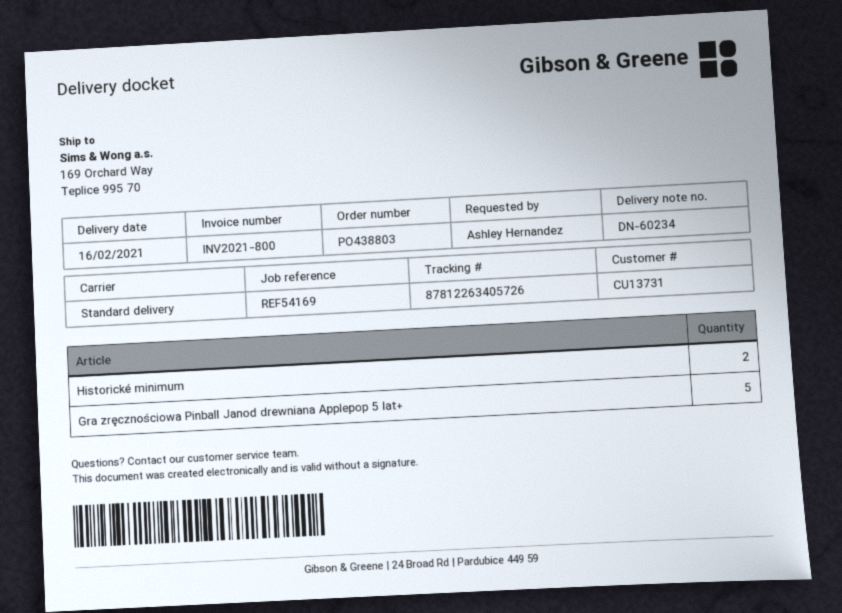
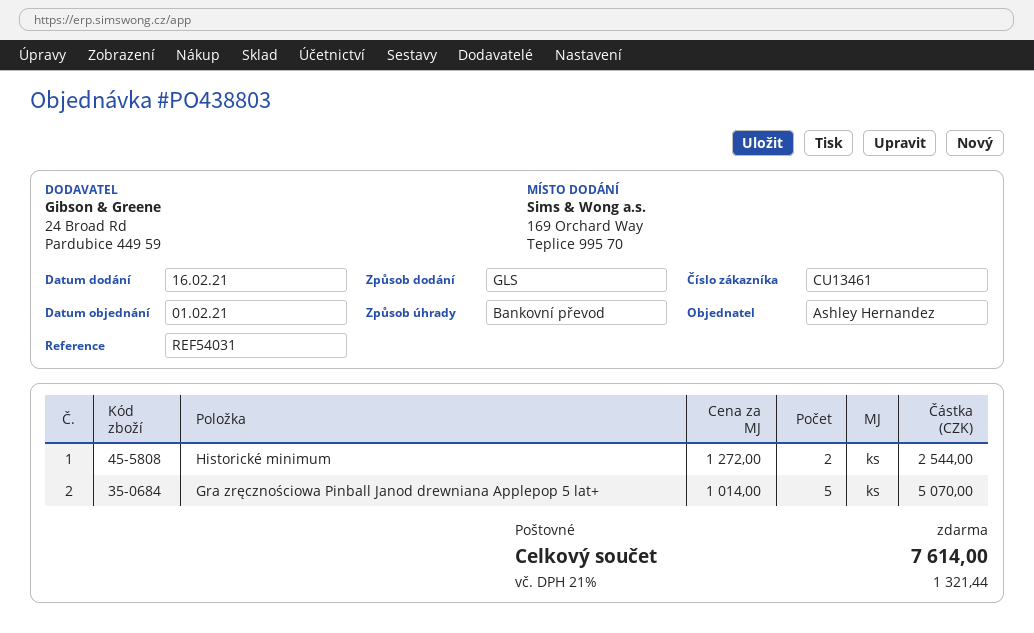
customer number: CU13731 -> CU13461
reference: REF54169 -> REF54031
shipping method: standard -> GLS

